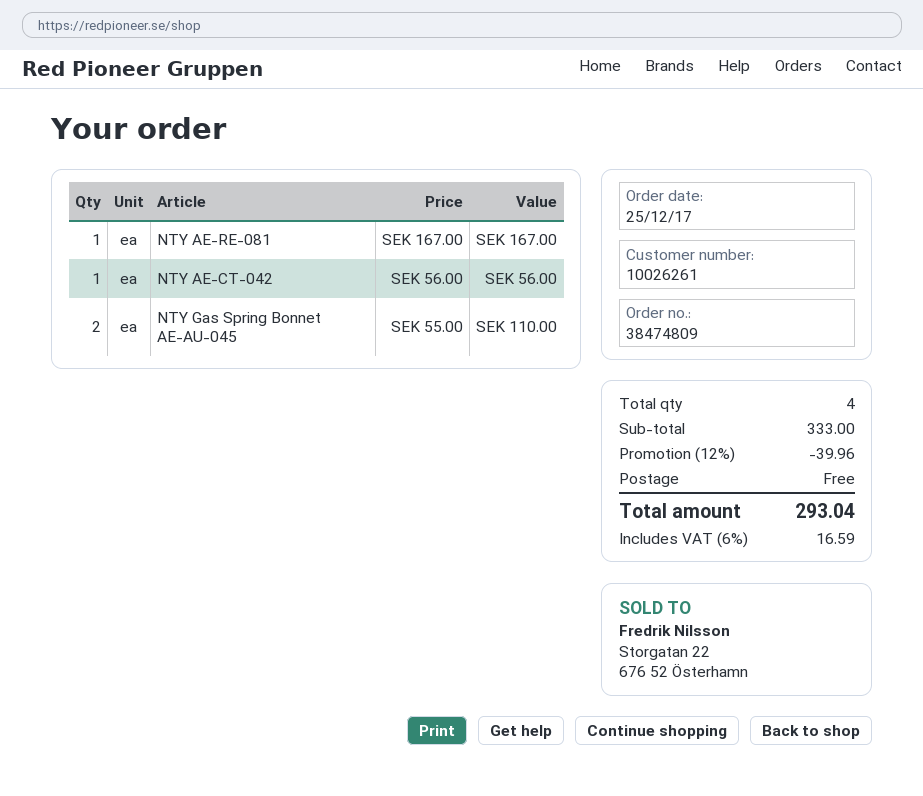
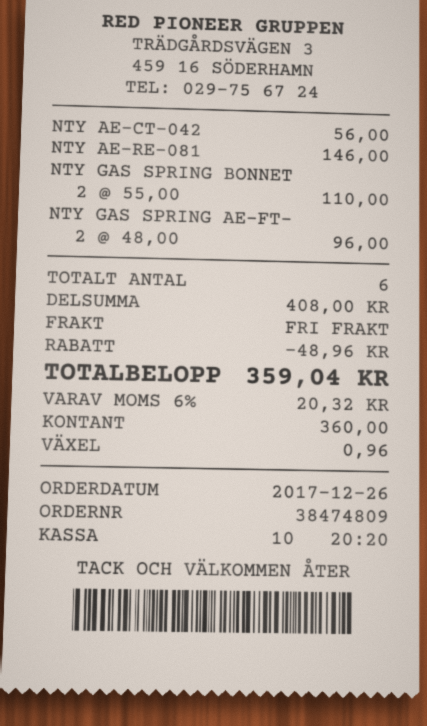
order date: 2017-12-25 -> 2017-12-26
NTY AE-RE-081: 1 x 167.00 = 167.00 -> 1 x 146.00 = 146.00
NTY GAS SPRING AE-FT-: none -> 2 x 48.00 = 96.00
total quantity: 4 -> 6
subtotal: 333.00 -> 408.00
discount: 39.96 -> 48.96
tax: 6% = 16.59 -> 6% = 20.32
total: 293.04 -> 359.04

